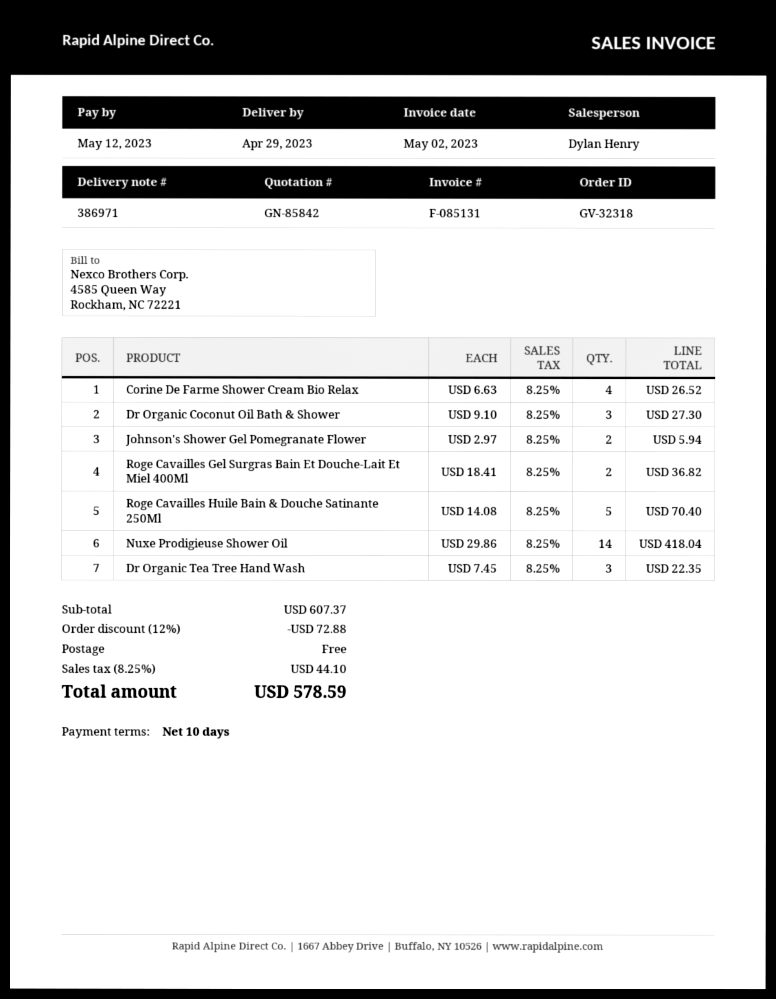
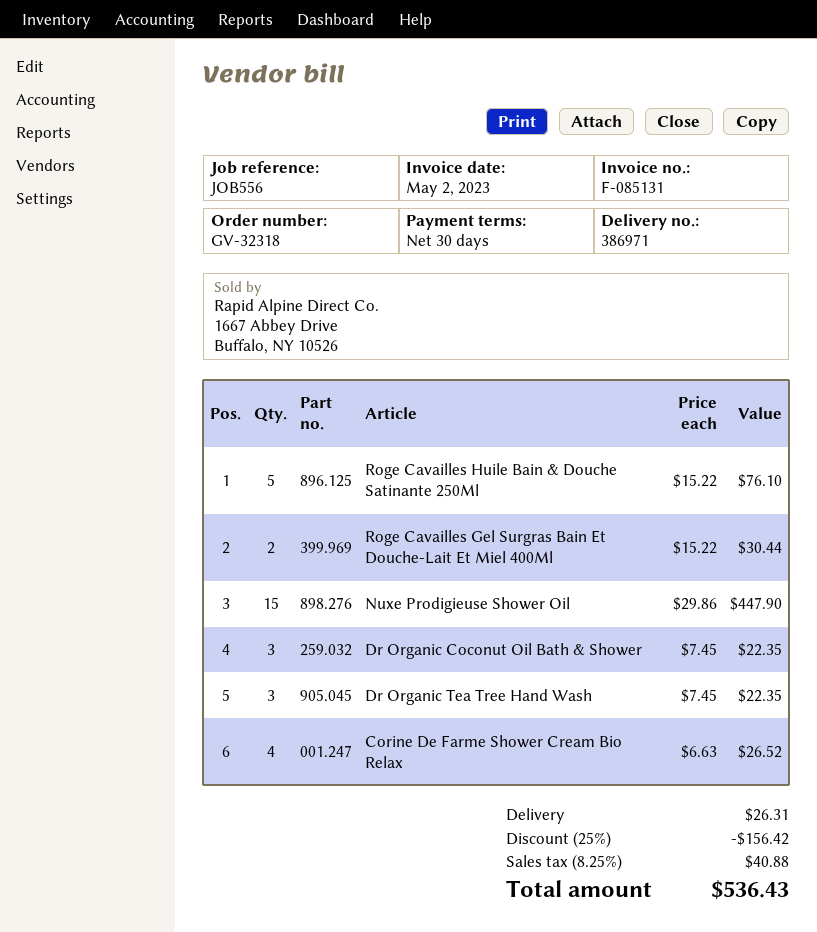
payment terms: 10 days -> 30 days
Dr Organic Coconut Oil Bath & Shower: 3 x 9.10 = 27.30 -> 3 x 7.45 = 22.35
Johnson's Shower Gel Pomegranate Flower: 2 x 2.97 = 5.94 -> none
Roge Cavailles Gel Surgras Bain Et Douche-Lait Et Miel 400Ml: 2 x 18.41 = 36.82 -> 2 x 15.22 = 30.44
Roge Cavailles Huile Bain & Douche Satinante 250Ml: 5 x 14.08 = 70.40 -> 5 x 15.22 = 76.10
Nuxe Prodigieuse Shower Oil: 14 x 29.86 = 418.04 -> 15 x 29.86 = 447.90
discount: 12% = 72.88 -> 25% = 156.42
shipping: 0.00 -> 26.31
tax: 8.25% = 44.10 -> 8.25% = 40.88
total: 578.59 -> 536.43

